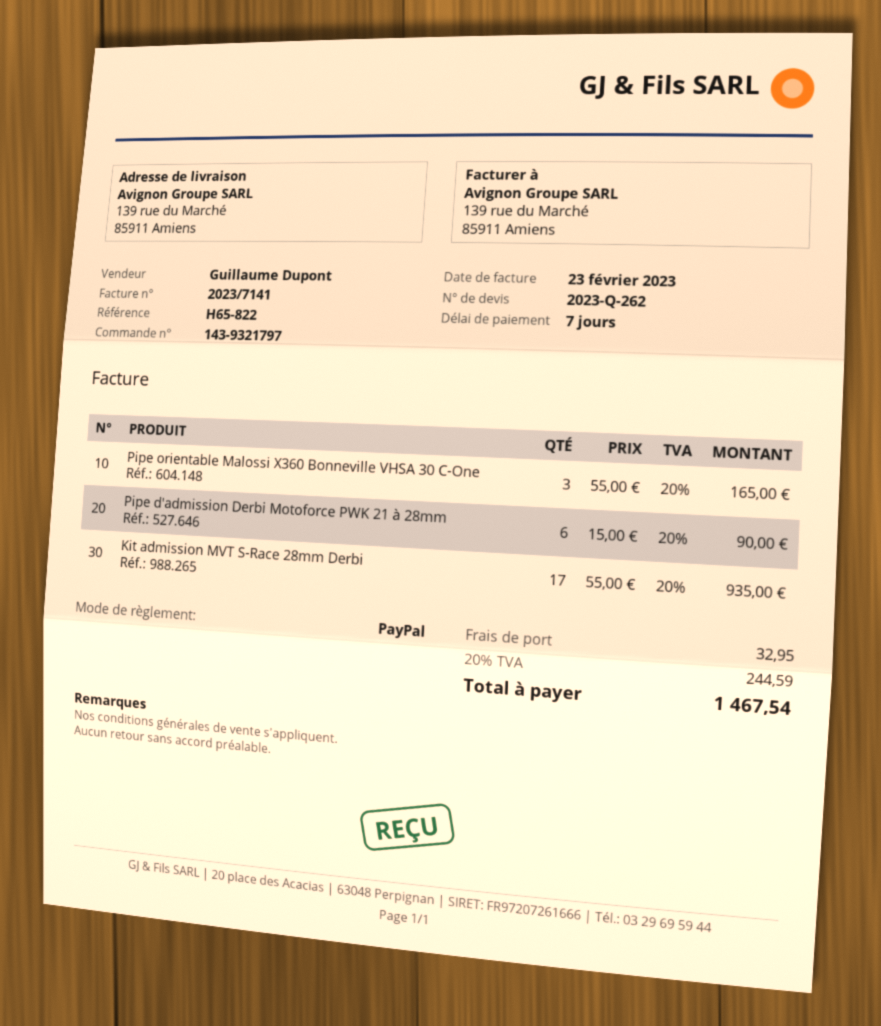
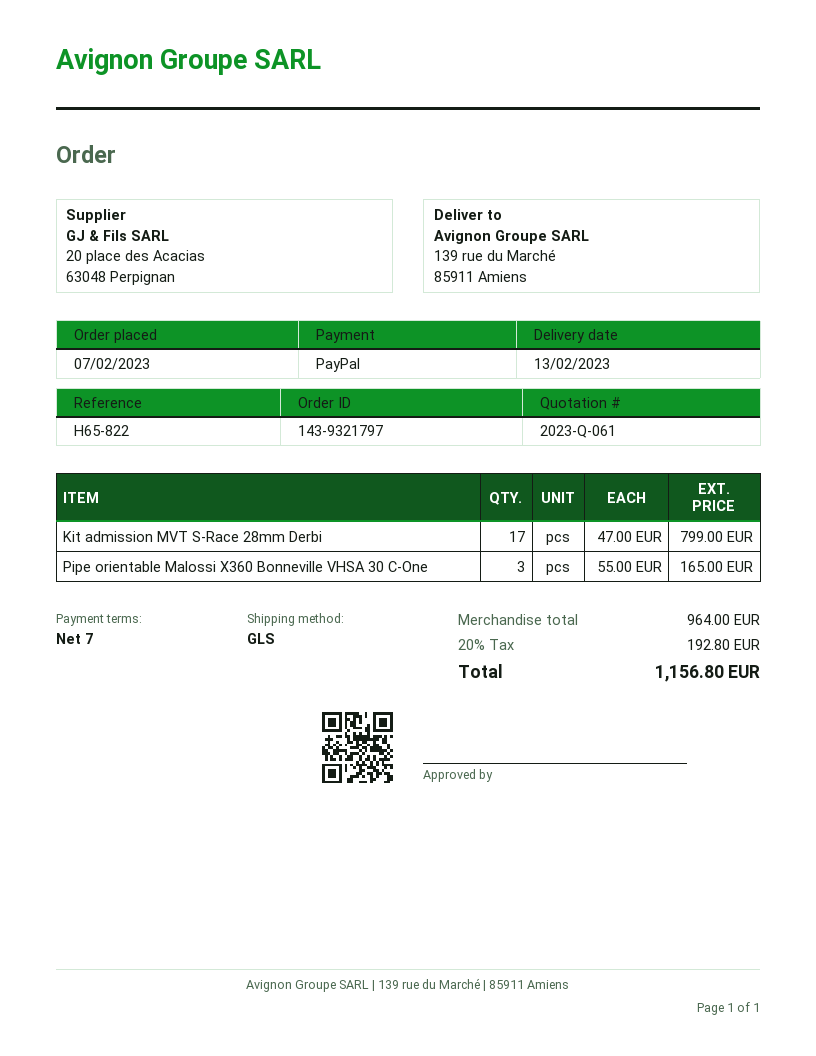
quote number: 2023-Q-262 -> 2023-Q-061
Pipe d'admission Derbi Motoforce PWK 21 à 28mm: 6 x 15.00 = 90.00 -> none
Kit admission MVT S-Race 28mm Derbi: 17 x 55.00 = 935.00 -> 17 x 47.00 = 799.00
shipping: 32.95 -> none
tax: 20% = 244.59 -> 20% = 192.80
total: 1467.54 -> 1156.80

